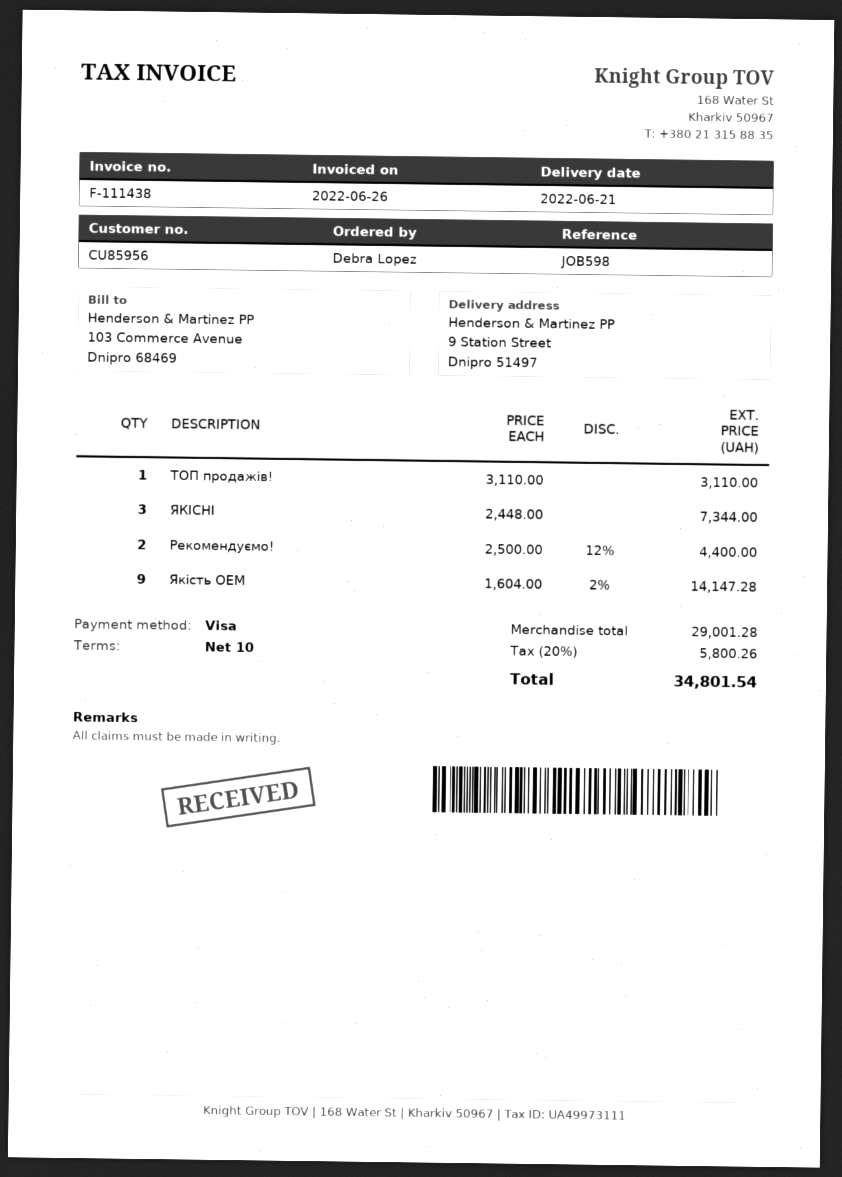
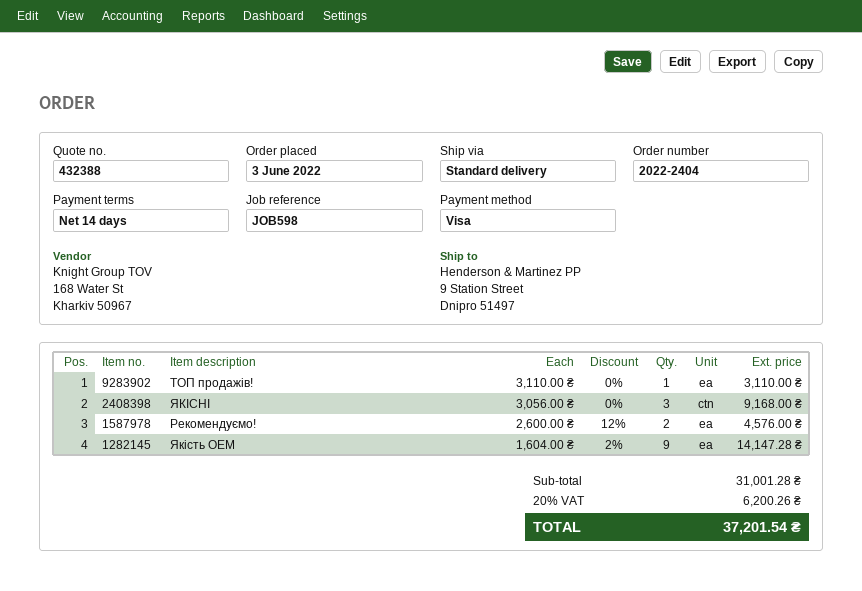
payment terms: 10 days -> 14 days
ЯКІСНІ: 3 x 2448.00 = 7344.00 -> 3 x 3056.00 = 9168.00
Рекомендуємо!: 2 x 2500.00 - 12% = 4400.00 -> 2 x 2600.00 - 12% = 4576.00
subtotal: 29001.28 -> 31001.28
tax: 20% = 5800.26 -> 20% = 6200.26
total: 34801.54 -> 37201.54

